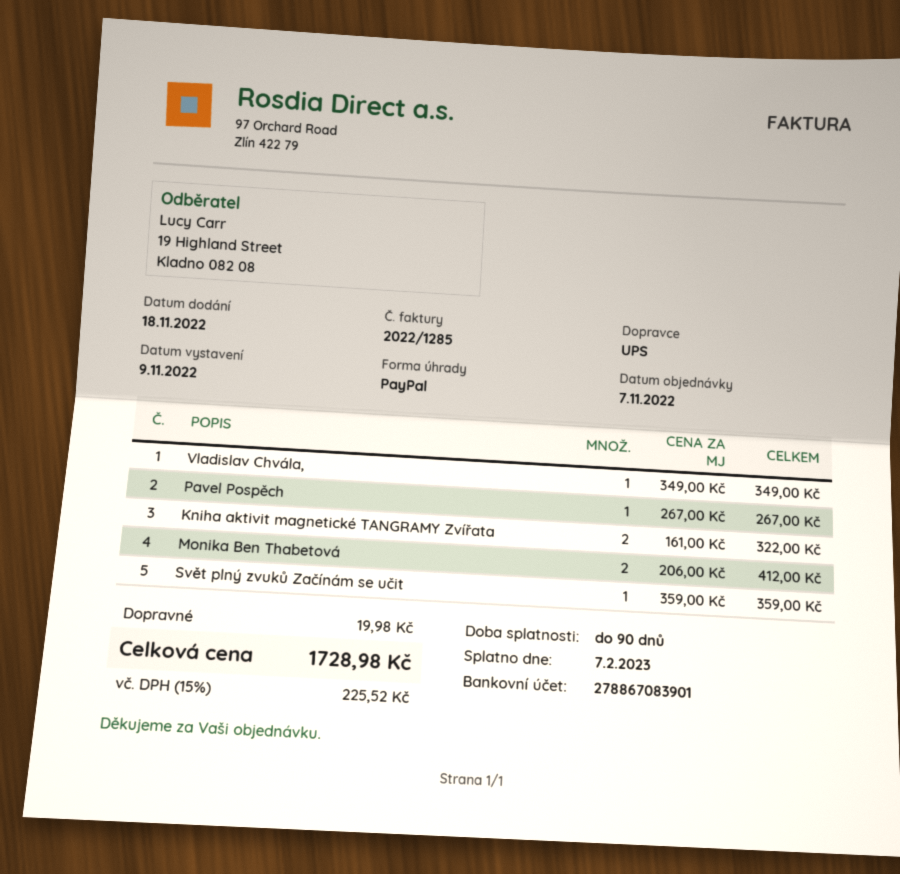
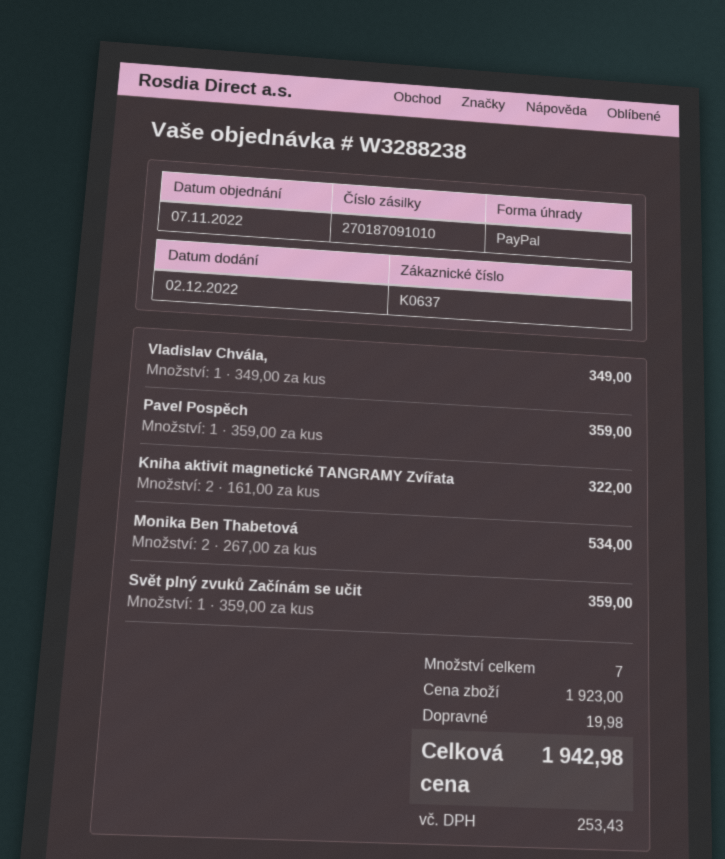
delivery date: 2022-11-18 -> 2022-12-02
Pavel Pospěch: 1 x 267.00 = 267.00 -> 1 x 359.00 = 359.00
Monika Ben Thabetová: 2 x 206.00 = 412.00 -> 2 x 267.00 = 534.00
tax: 225.52 -> 253.43
total: 1728.98 -> 1942.98

